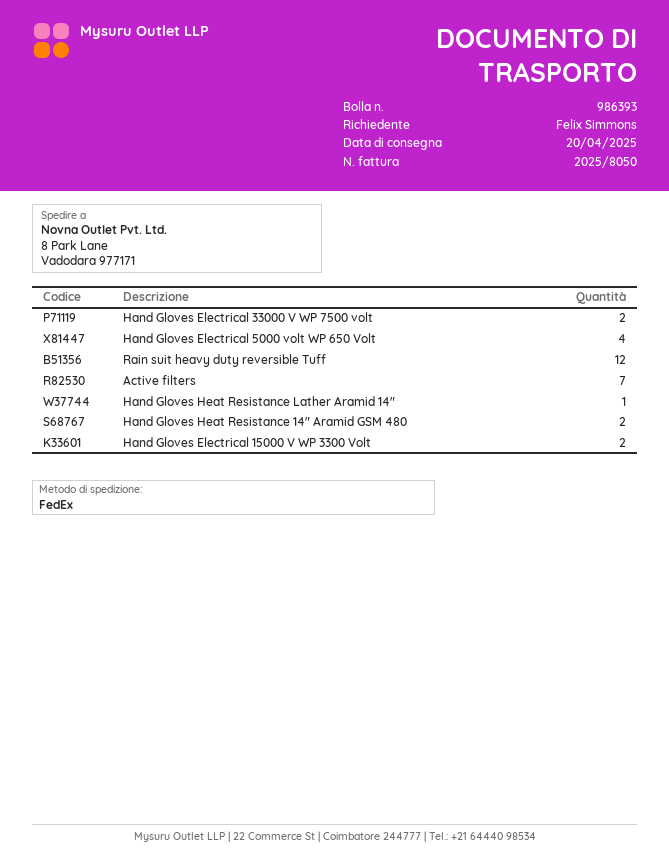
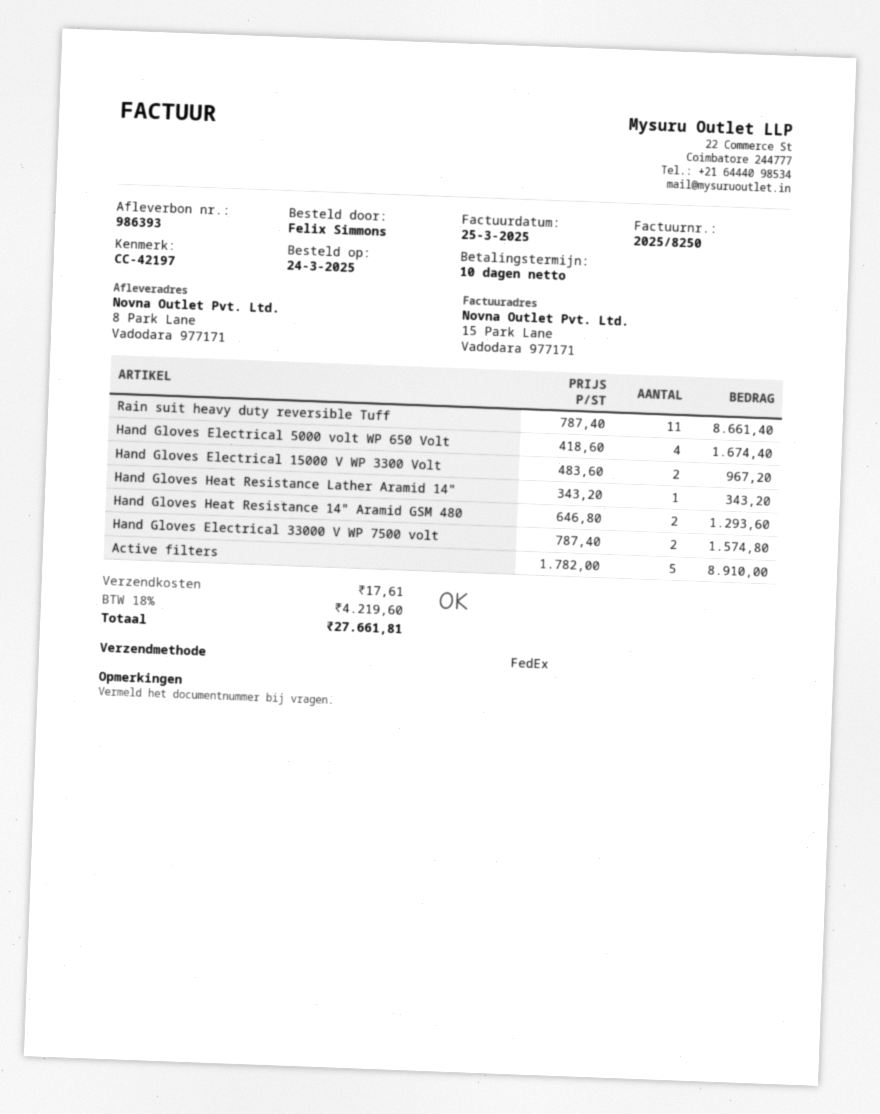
invoice number: 2025/8050 -> 2025/8250
Rain suit heavy duty reversible Tuff: 12 -> 11
Active filters: 7 -> 5

